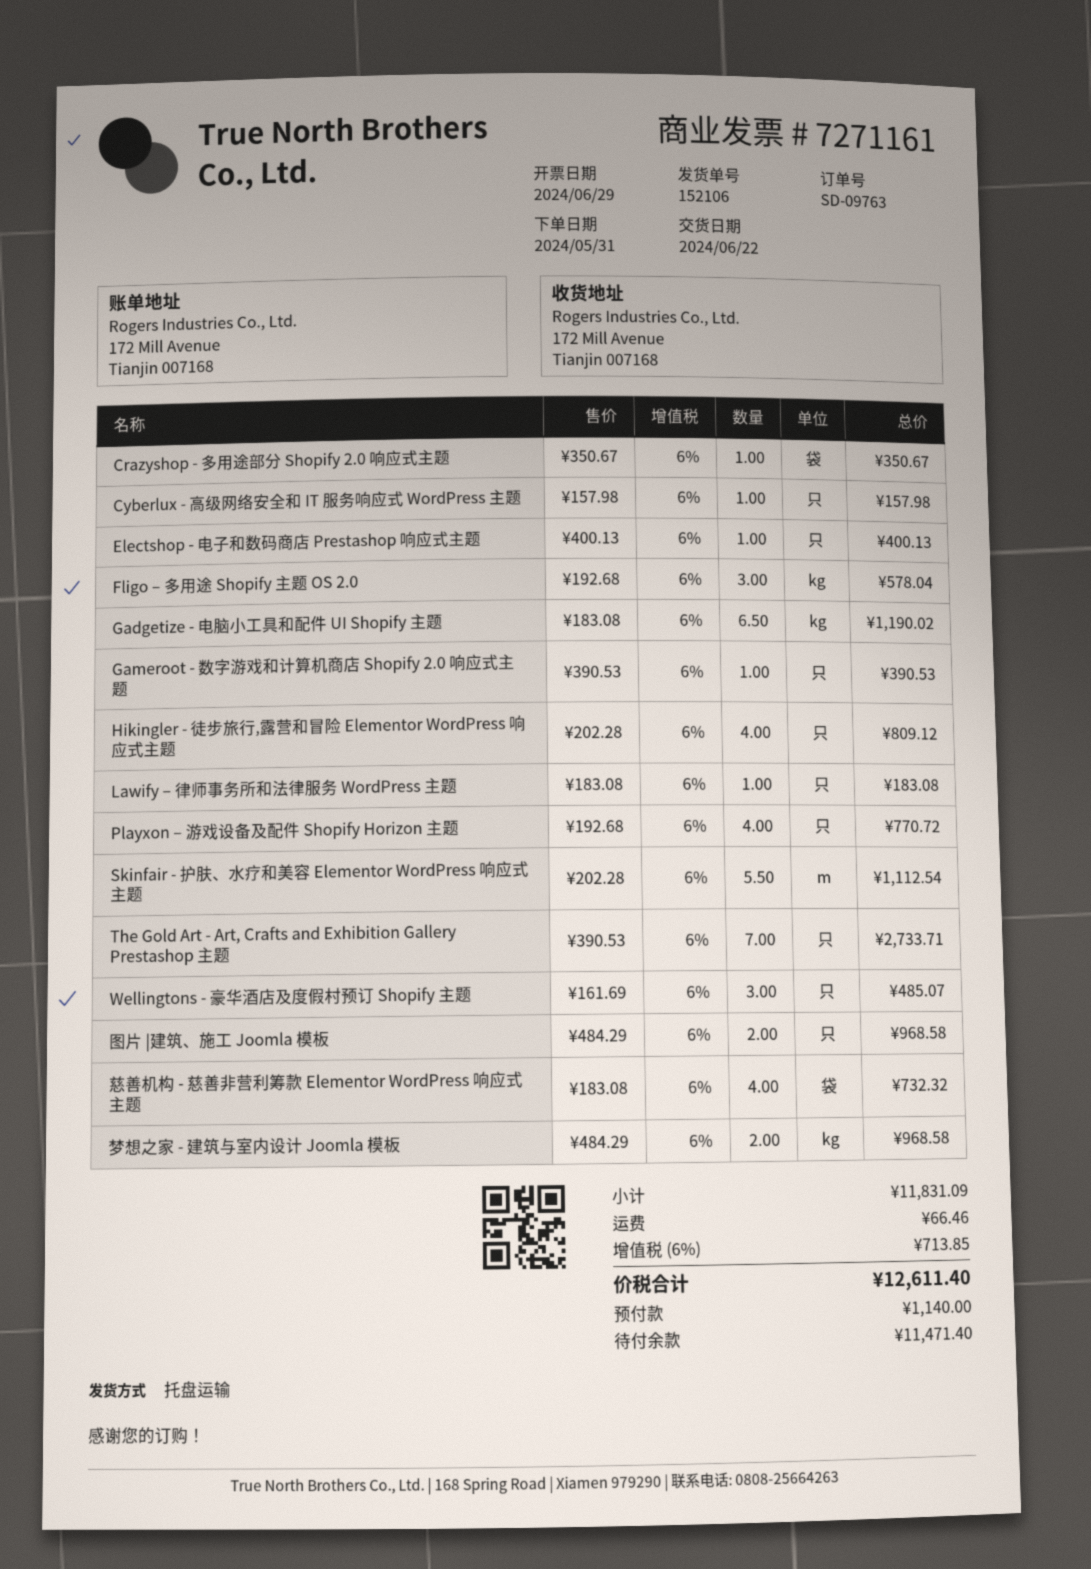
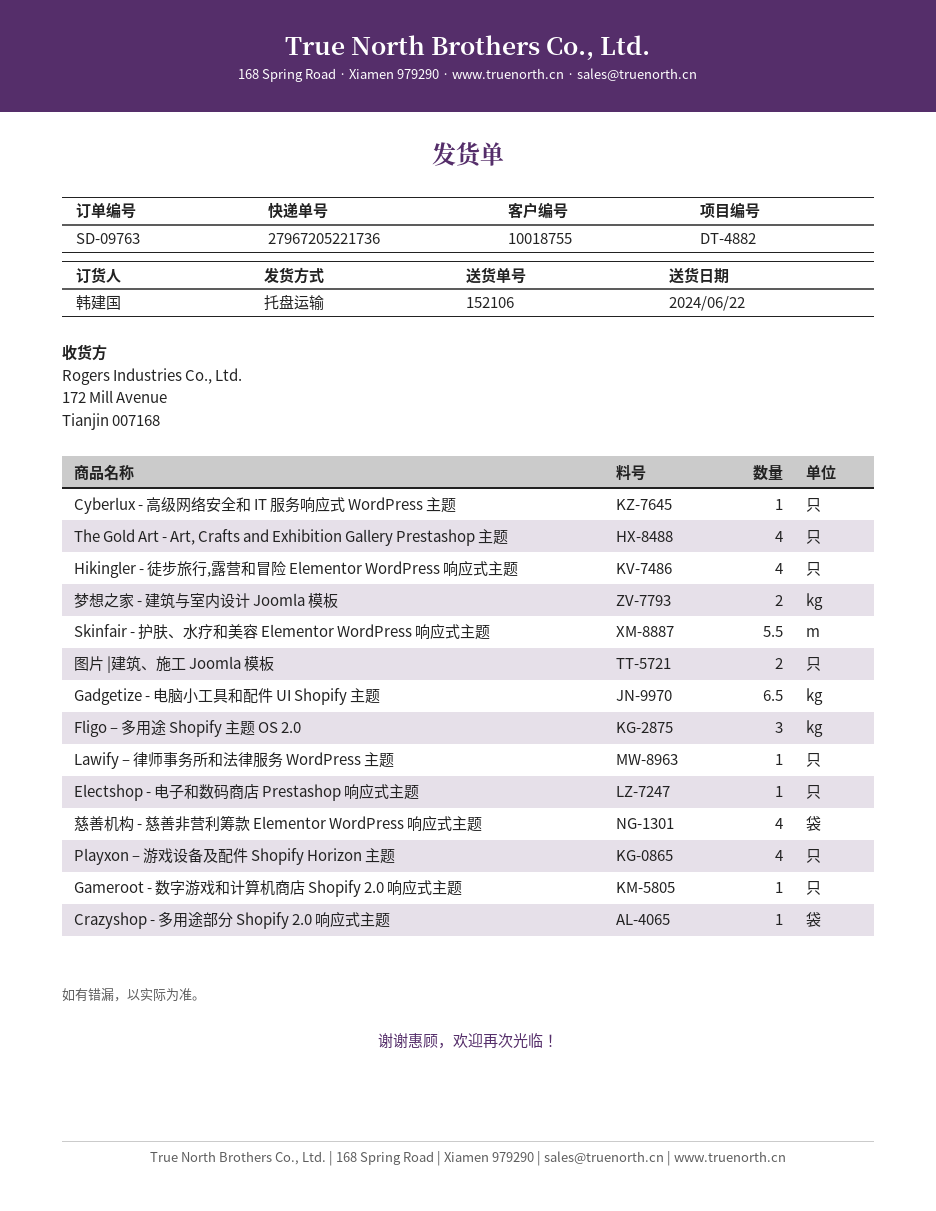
The Gold Art - Art, Crafts and Exhibition Gallery Prestashop 主题: 7 -> 4
Wellingtons - 豪华酒店及度假村预订 Shopify 主题: 3 -> none

